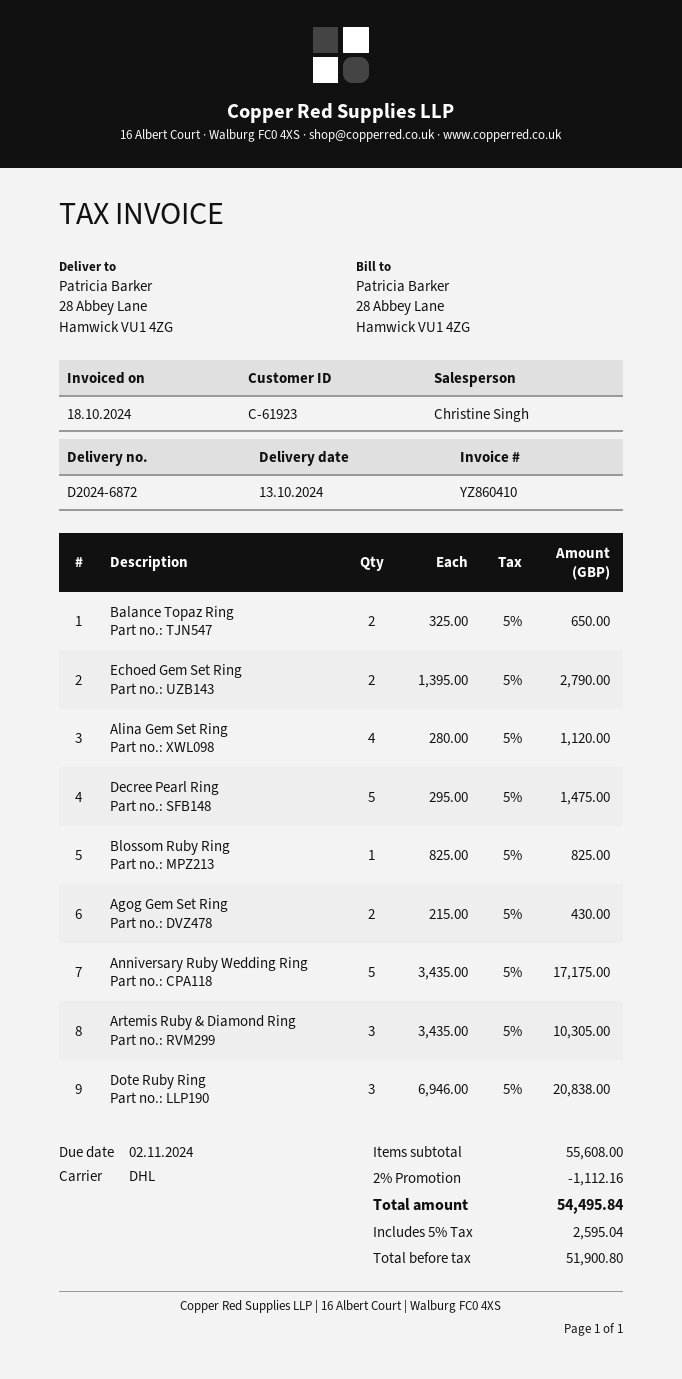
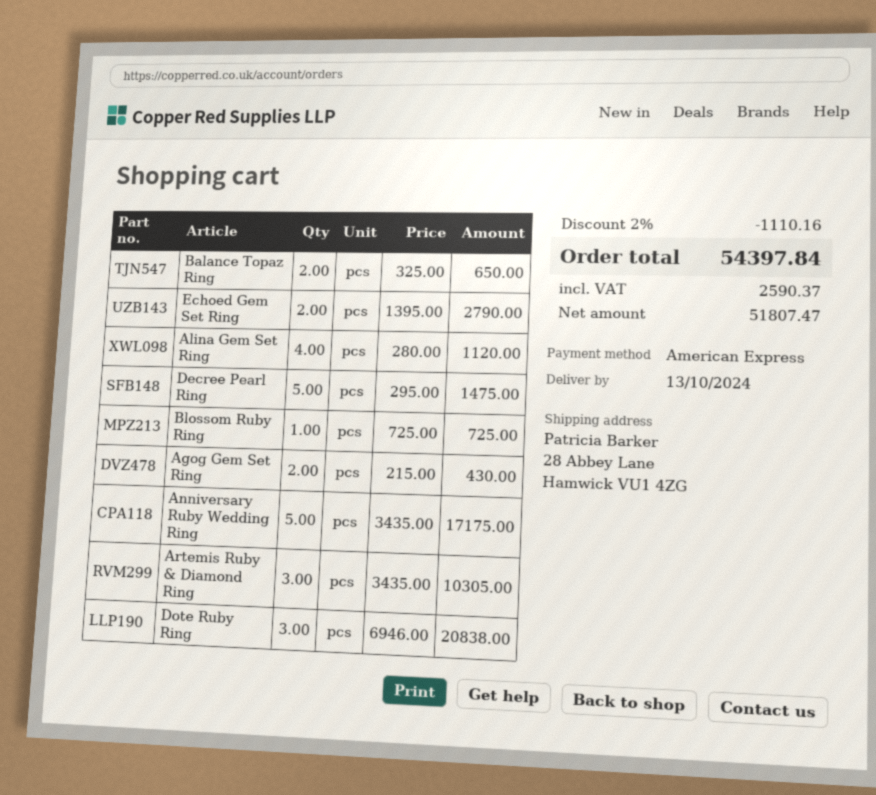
Blossom Ruby Ring: 1 x 825.00 = 825.00 -> 1 x 725.00 = 725.00
discount: 2% = 1112.16 -> 2% = 1110.16
net: 51900.80 -> 51807.47
tax: 2595.04 -> 2590.37
total: 54495.84 -> 54397.84

